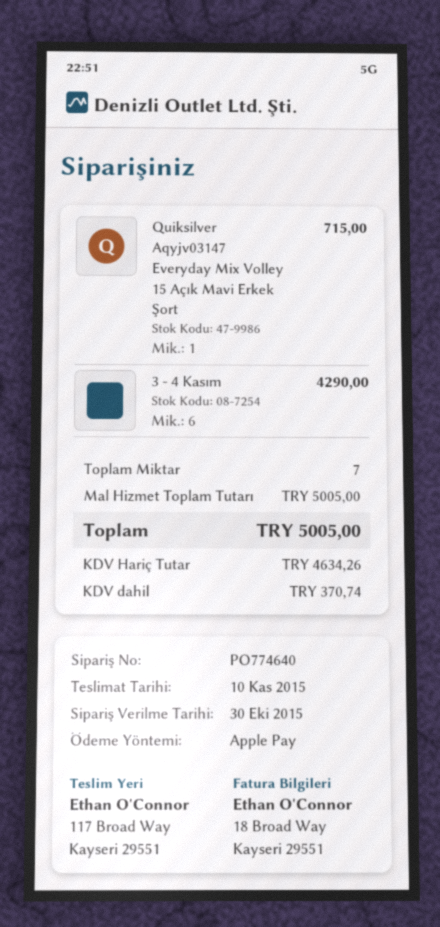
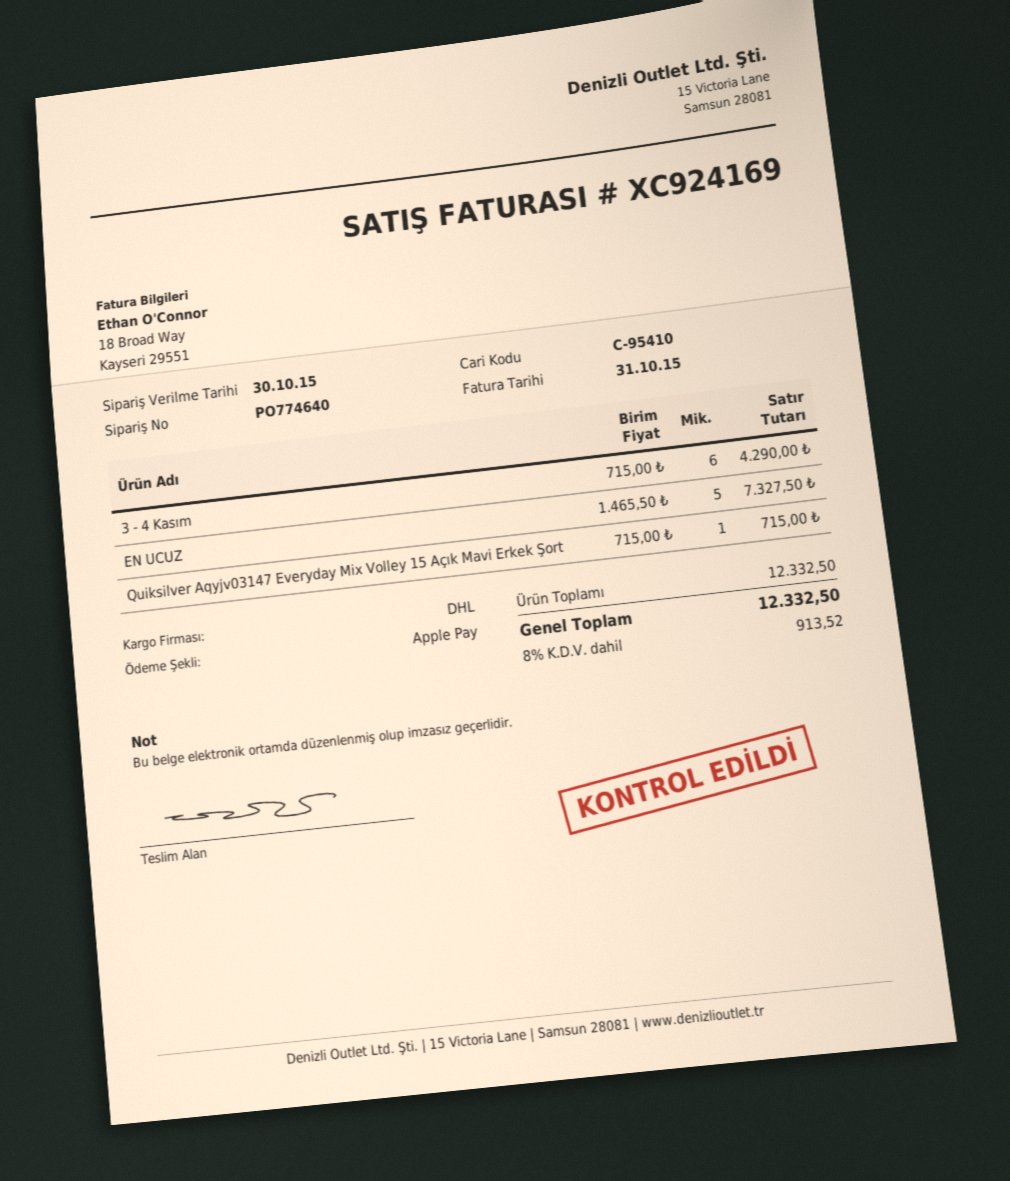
EN UCUZ: none -> 5 for 7327.50
subtotal: 5005.00 -> 12332.50
tax: 370.74 -> 913.52
total: 5005.00 -> 12332.50

